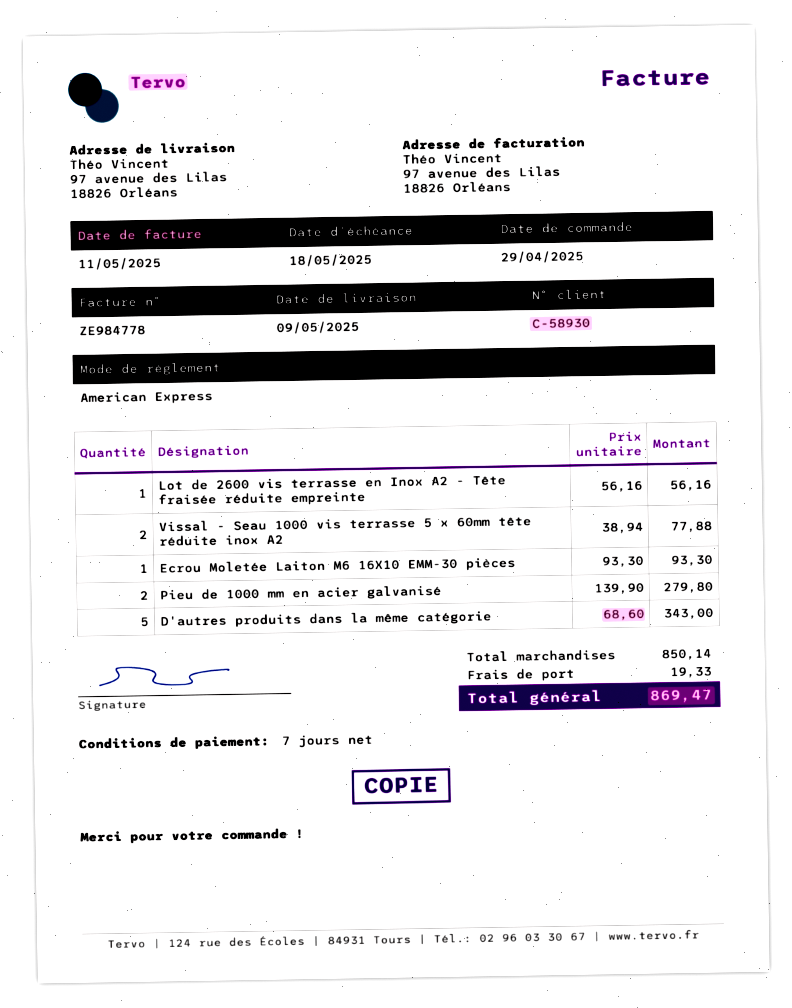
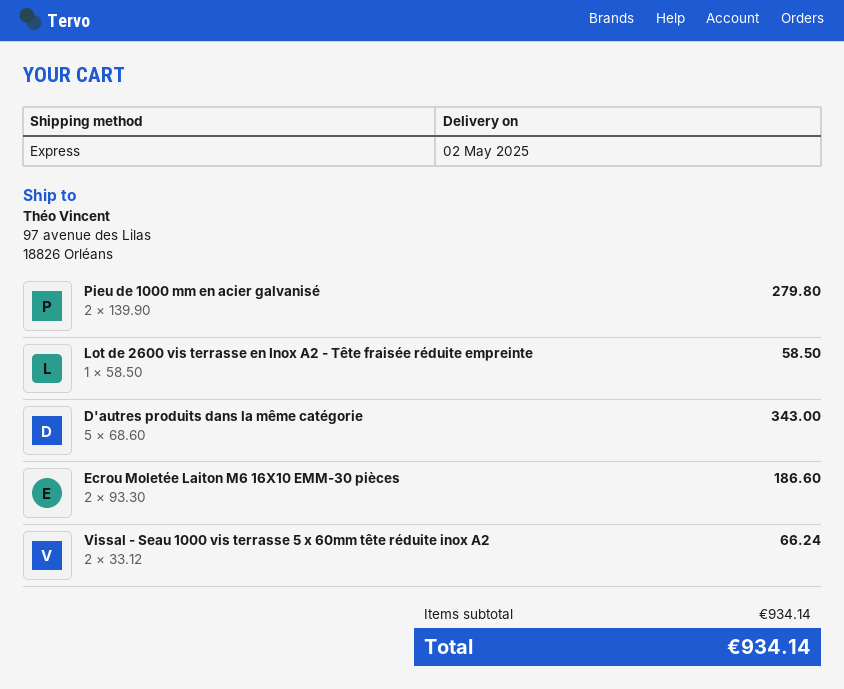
delivery date: 2025-05-09 -> 2025-05-02
Lot de 2600 vis terrasse en Inox A2 - Tête fraisée réduite empreinte: 1 x 56.16 = 56.16 -> 1 x 58.50 = 58.50
Vissal - Seau 1000 vis terrasse 5 x 60mm tête réduite inox A2: 2 x 38.94 = 77.88 -> 2 x 33.12 = 66.24
Ecrou Moletée Laiton M6 16X10 EMM-30 pièces: 1 x 93.30 = 93.30 -> 2 x 93.30 = 186.60
subtotal: 850.14 -> 934.14
shipping: 19.33 -> none
total: 869.47 -> 934.14

